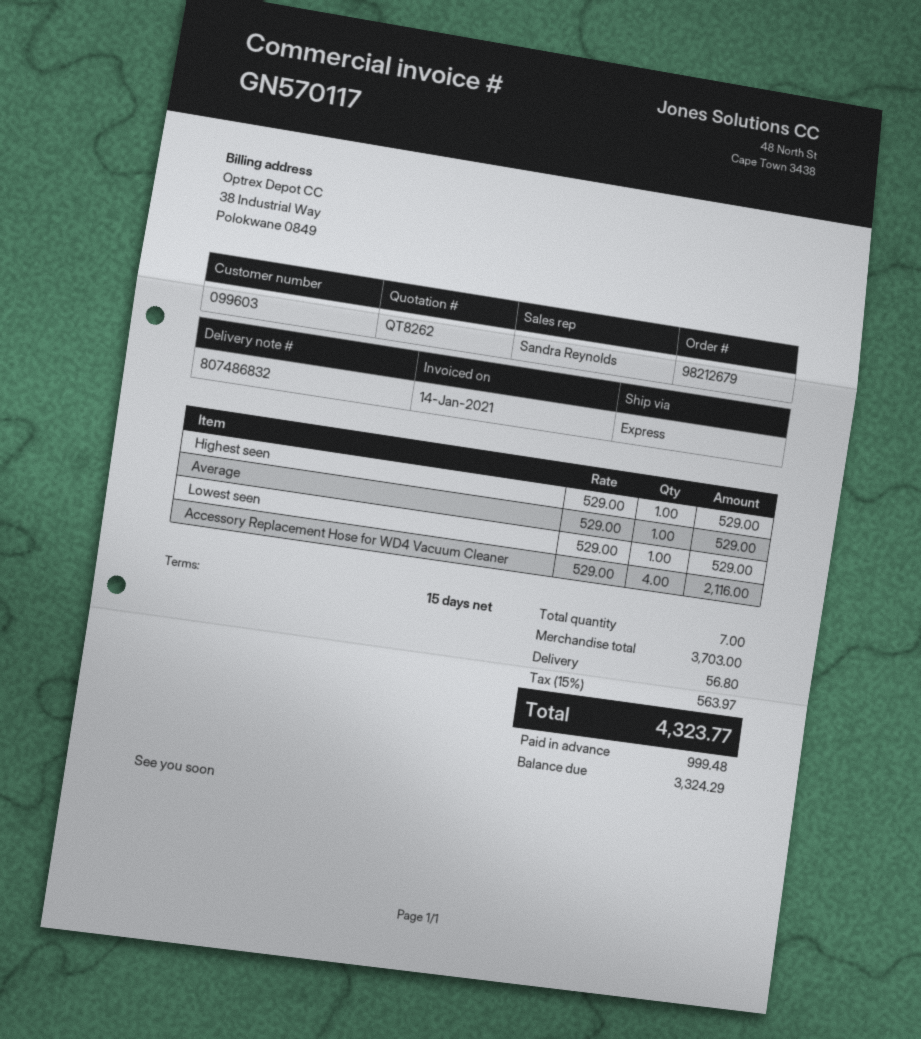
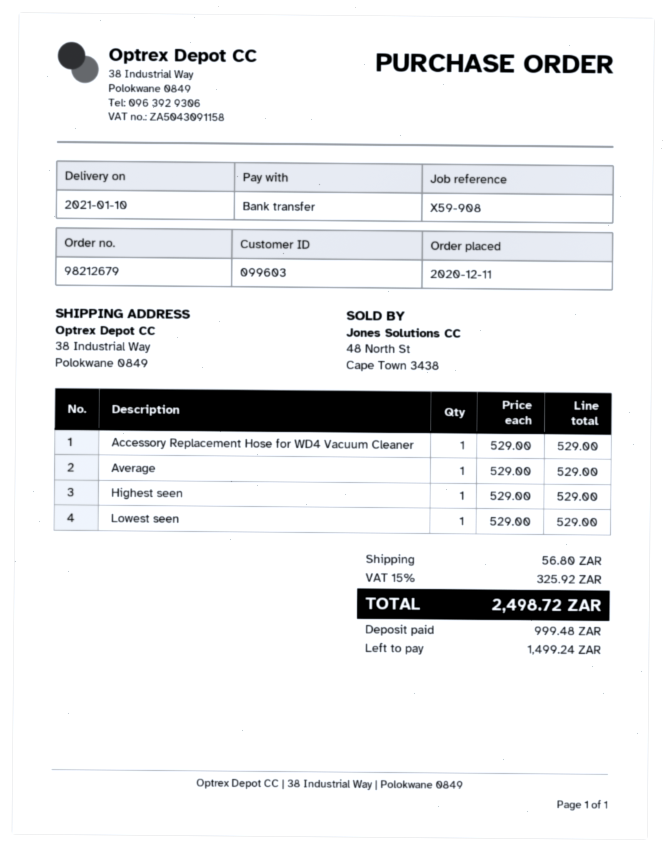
Accessory Replacement Hose for WD4 Vacuum Cleaner: 4 x 529.00 = 2116.00 -> 1 x 529.00 = 529.00
tax: 15% = 563.97 -> 15% = 325.92
total: 4323.77 -> 2498.72
balance: 3324.29 -> 1499.24

